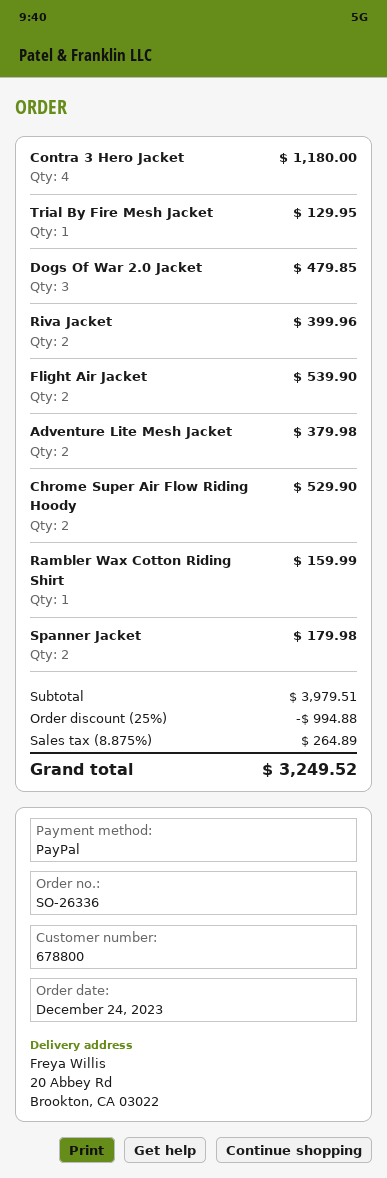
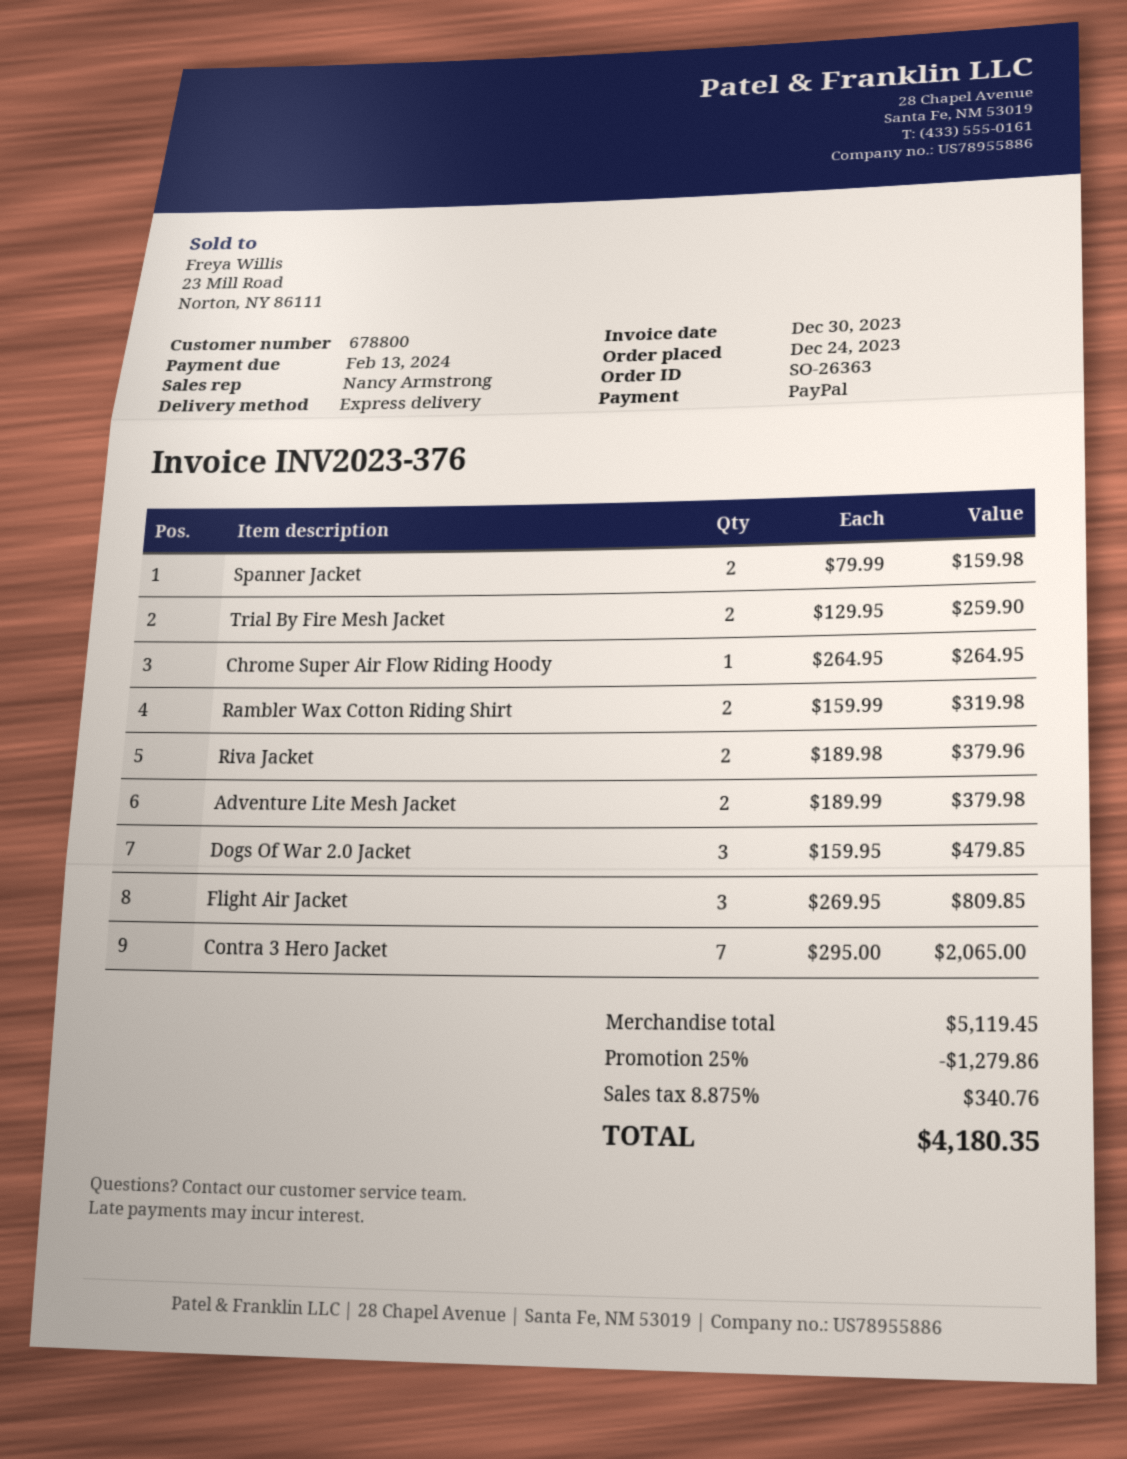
order number: SO-26336 -> SO-26363
Contra 3 Hero Jacket: 4 for 1180.00 -> 7 for 2065.00
Trial By Fire Mesh Jacket: 1 for 129.95 -> 2 for 259.90
Riva Jacket: 2 for 399.96 -> 2 for 379.96
Flight Air Jacket: 2 for 539.90 -> 3 for 809.85
Chrome Super Air Flow Riding Hoody: 2 for 529.90 -> 1 for 264.95
Rambler Wax Cotton Riding Shirt: 1 for 159.99 -> 2 for 319.98
Spanner Jacket: 2 for 179.98 -> 2 for 159.98
subtotal: 3979.51 -> 5119.45
discount: 25% = 994.88 -> 25% = 1279.86
tax: 8.875% = 264.89 -> 8.875% = 340.76
total: 3249.52 -> 4180.35

